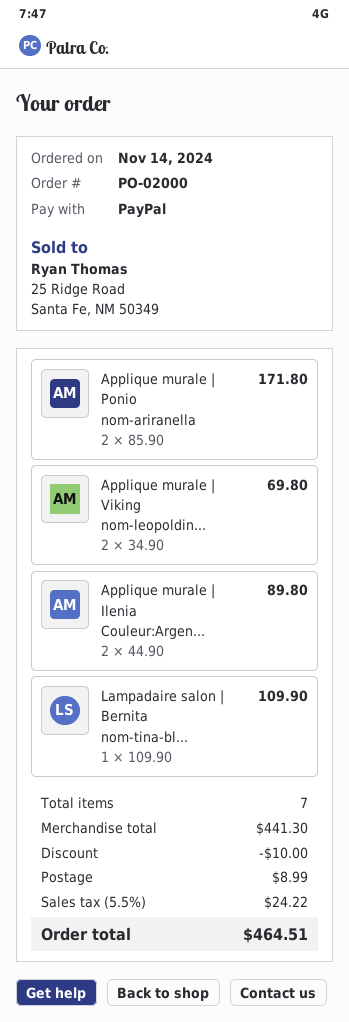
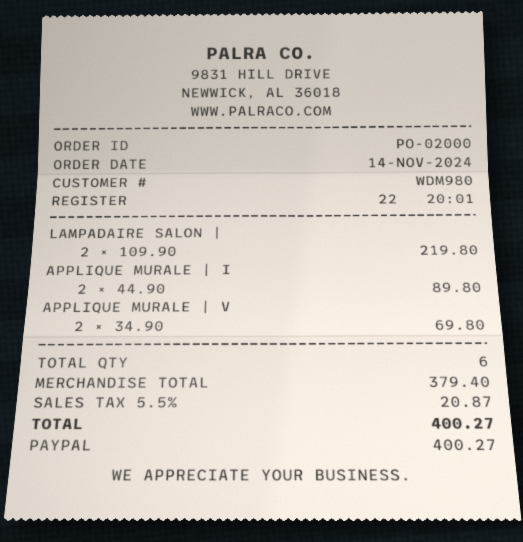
Applique murale | Ponio nom-ariranella: 2 x 85.90 = 171.80 -> none
Lampadaire salon | Bernita nom-tina-bl...: 1 x 109.90 = 109.90 -> 2 x 109.90 = 219.80
total quantity: 7 -> 6
subtotal: 441.30 -> 379.40
discount: 10.00 -> none
shipping: 8.99 -> none
tax: 5.5% = 24.22 -> 5.5% = 20.87
total: 464.51 -> 400.27

